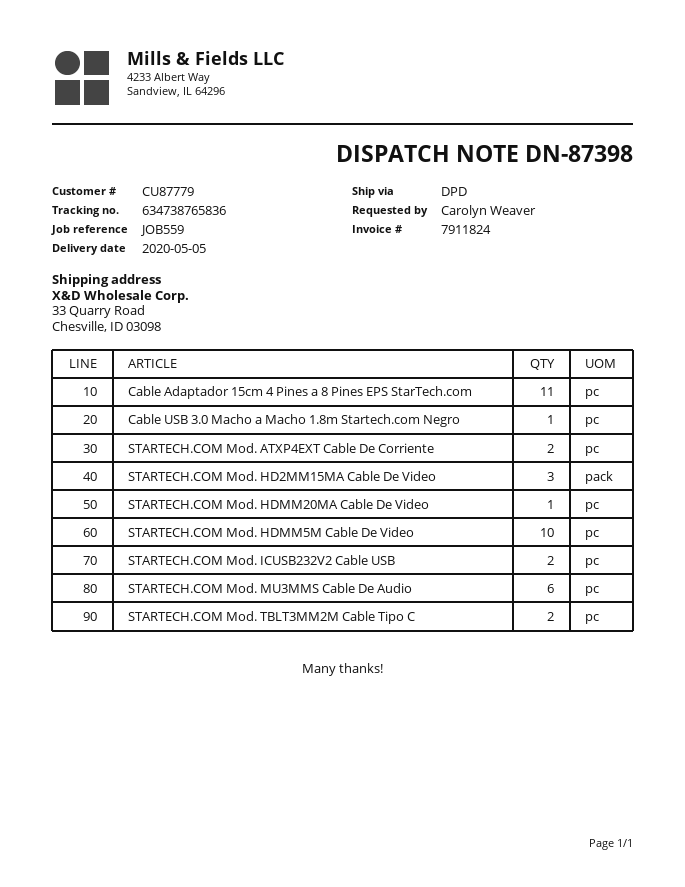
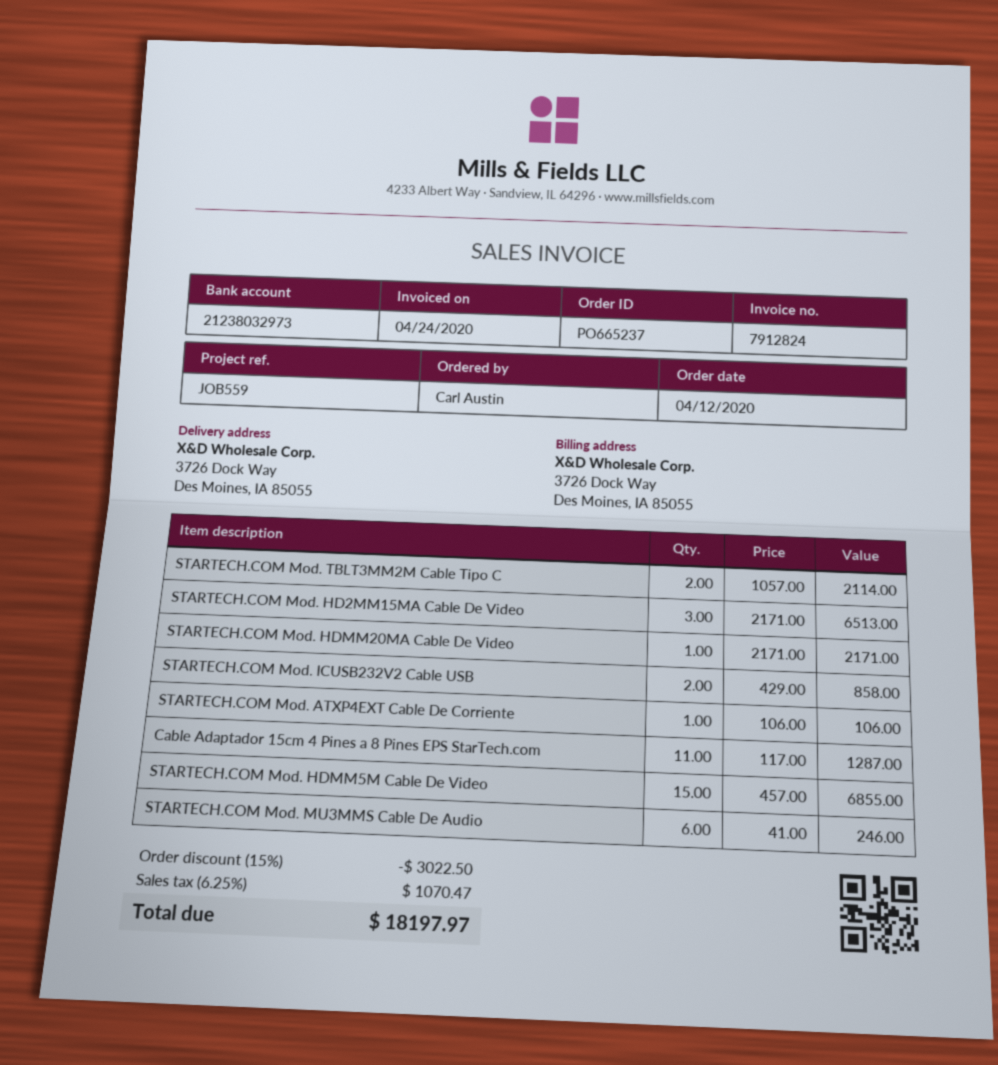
invoice number: 7911824 -> 7912824
ordered by: Carolyn Weaver -> Carl Austin
ship to: 33 Quarry Road, Chesville, ID 03098 -> 3726 Dock Way, Des Moines, IA 85055
Cable USB 3.0 Macho a Macho 1.8m Startech.com Negro: 1 -> none
STARTECH.COM Mod. ATXP4EXT Cable De Corriente: 2 -> 1
STARTECH.COM Mod. HDMM5M Cable De Video: 10 -> 15

